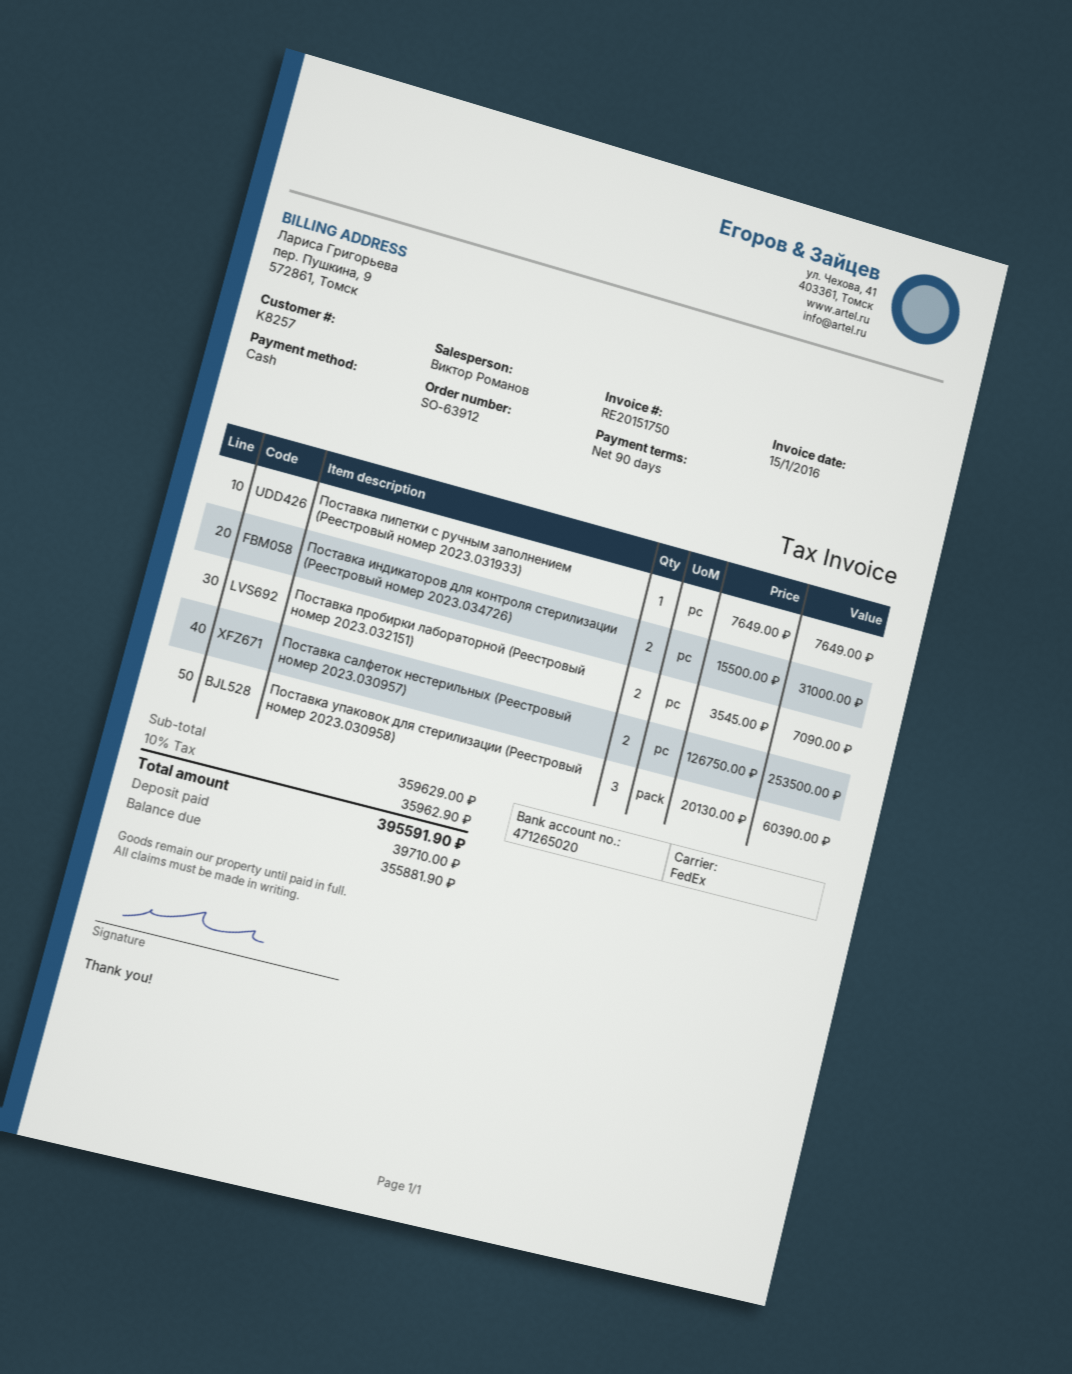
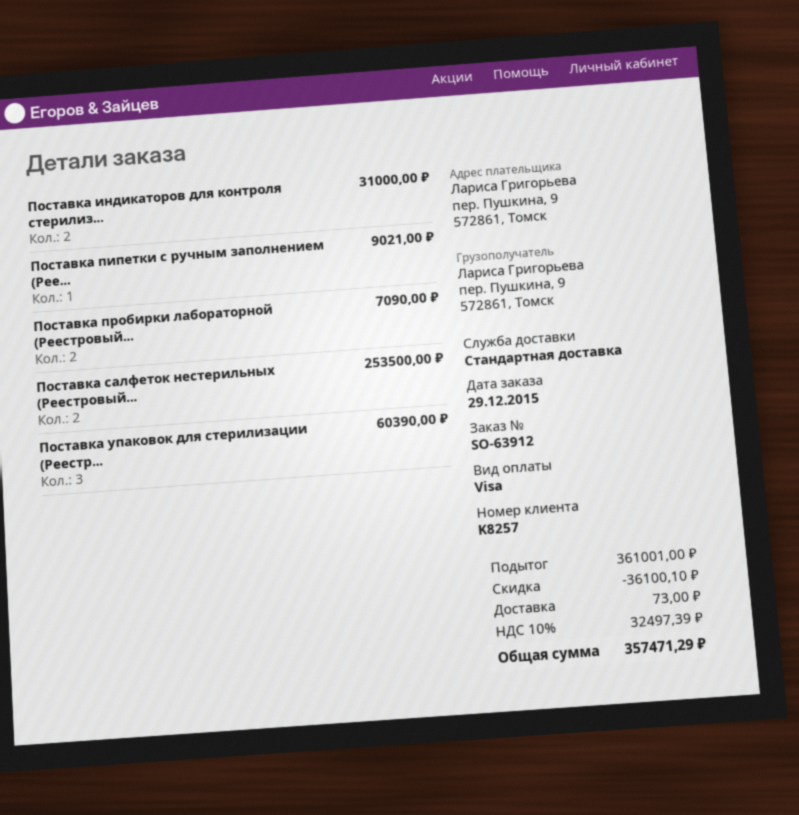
payment method: cash -> Visa
shipping method: FedEx -> standard
Поставка пипетки с ручным заполнением (Реестровый номер 2023.031933): 1 for 7649.00 -> 1 for 9021.00
subtotal: 359629.00 -> 361001.00
discount: none -> 36100.10
shipping: none -> 73.00
tax: 10% = 35962.90 -> 10% = 32497.39
total: 395591.90 -> 357471.29

